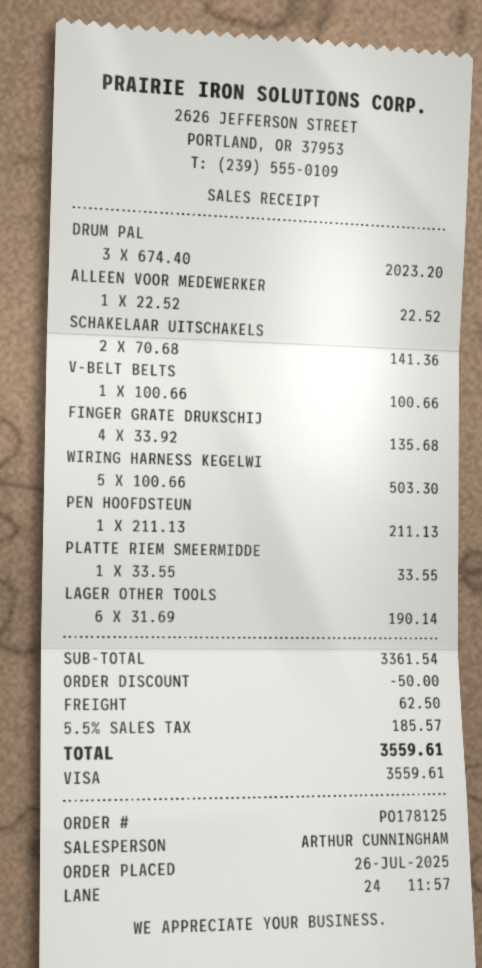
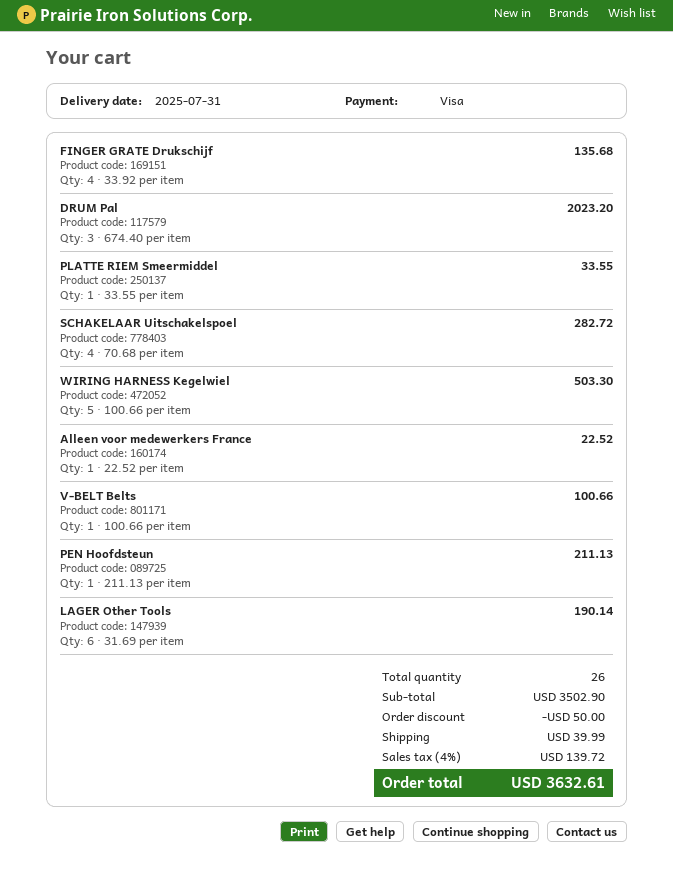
SCHAKELAAR UITSCHAKELS: 2 x 70.68 = 141.36 -> 4 x 70.68 = 282.72
subtotal: 3361.54 -> 3502.90
shipping: 62.50 -> 39.99
tax: 5.5% = 185.57 -> 4% = 139.72
total: 3559.61 -> 3632.61

